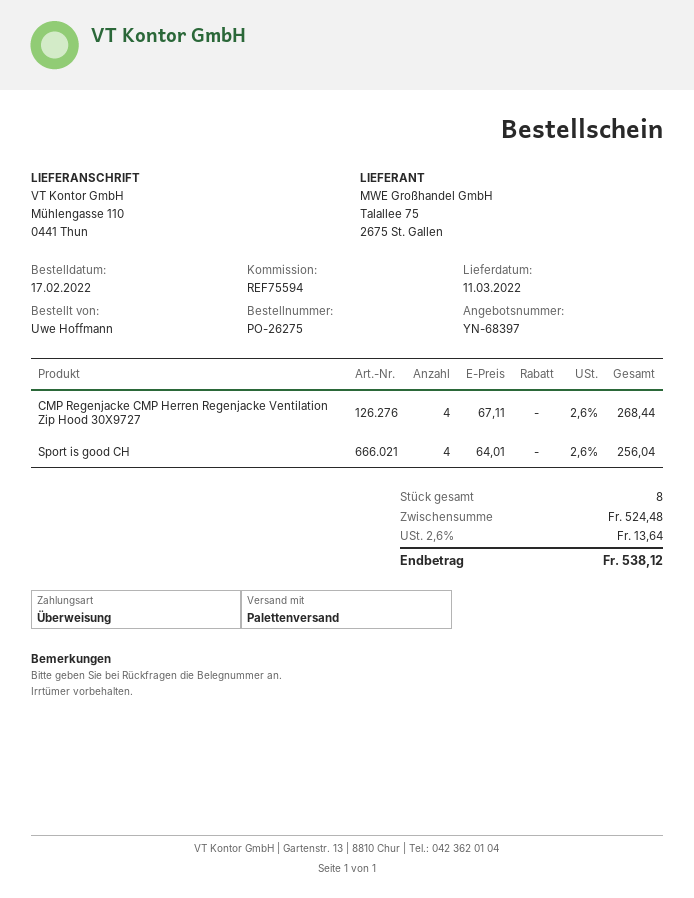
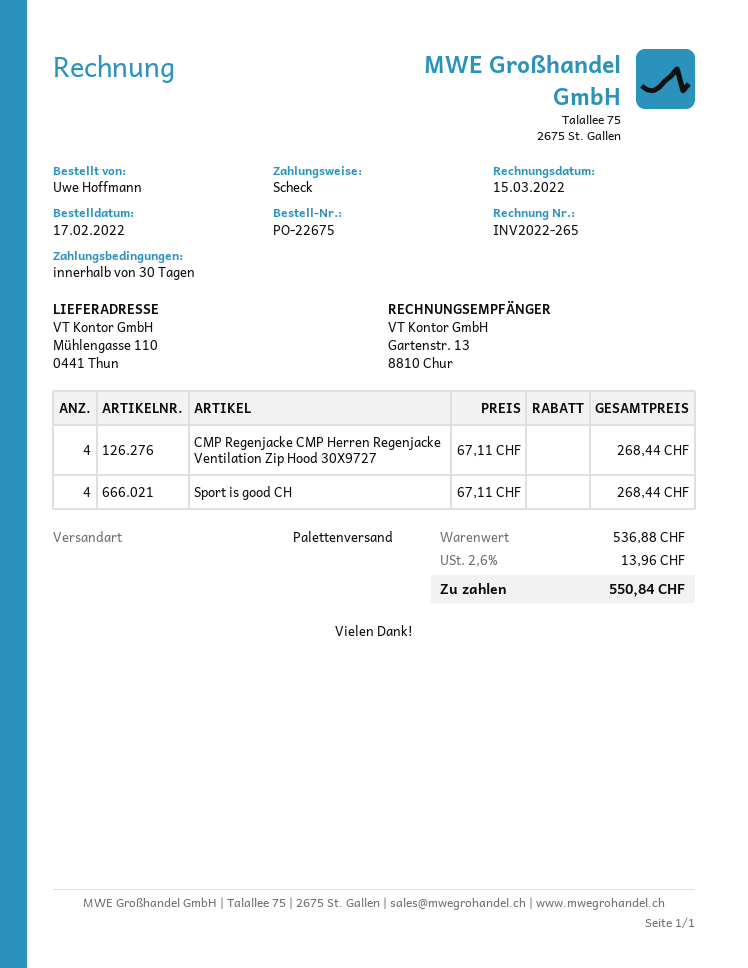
order number: PO-26275 -> PO-22675
payment method: bank transfer -> cheque
Sport is good CH: 4 x 64.01 = 256.04 -> 4 x 67.11 = 268.44
subtotal: 524.48 -> 536.88
tax: 2.6% = 13.64 -> 2.6% = 13.96
total: 538.12 -> 550.84

